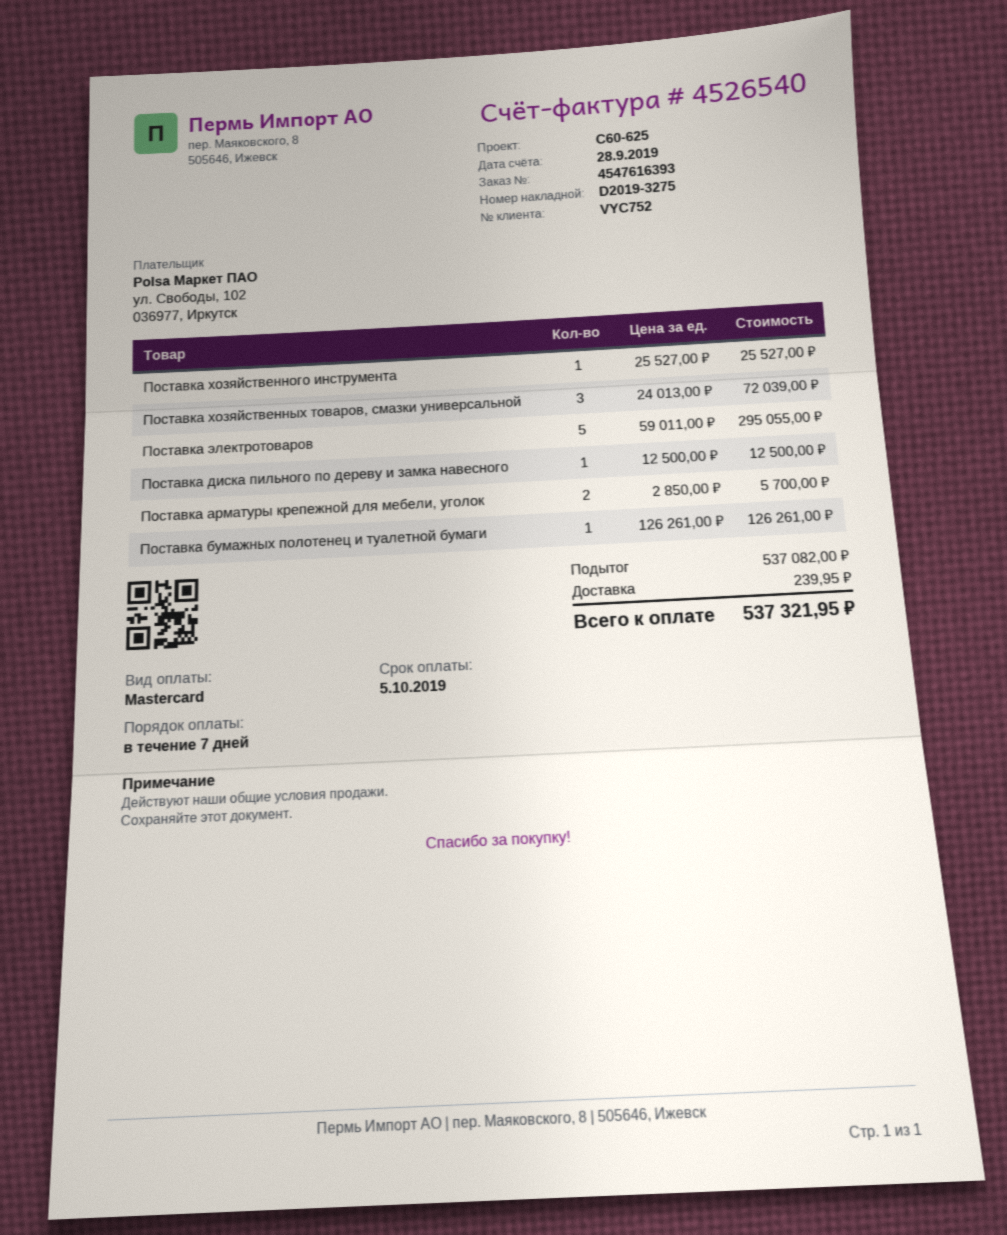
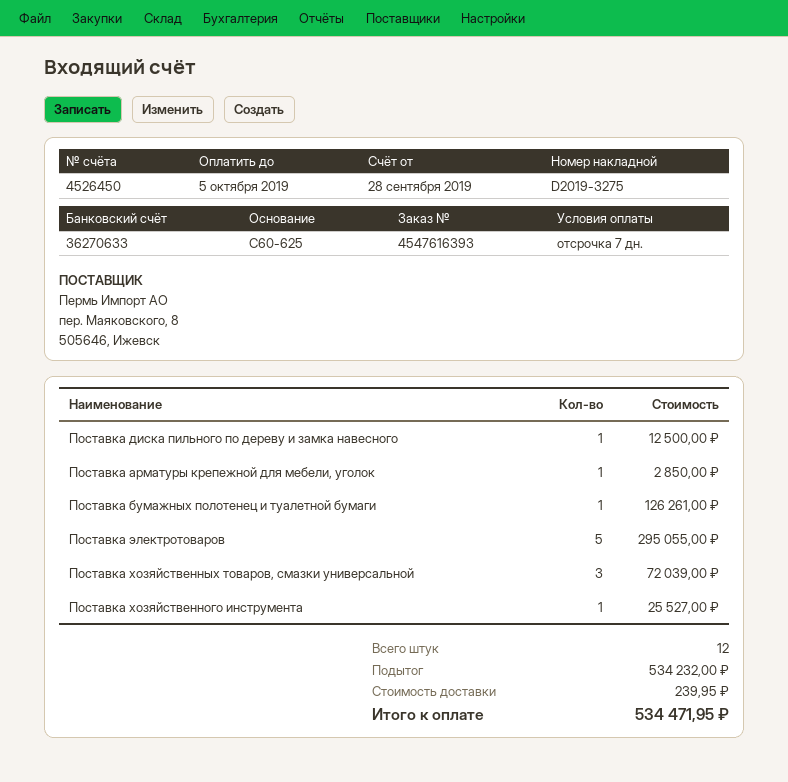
invoice number: 4526540 -> 4526450
Поставка арматуры крепежной для мебели, уголок: 2 for 5700.00 -> 1 for 2850.00
subtotal: 537082.00 -> 534232.00
total: 537321.95 -> 534471.95

